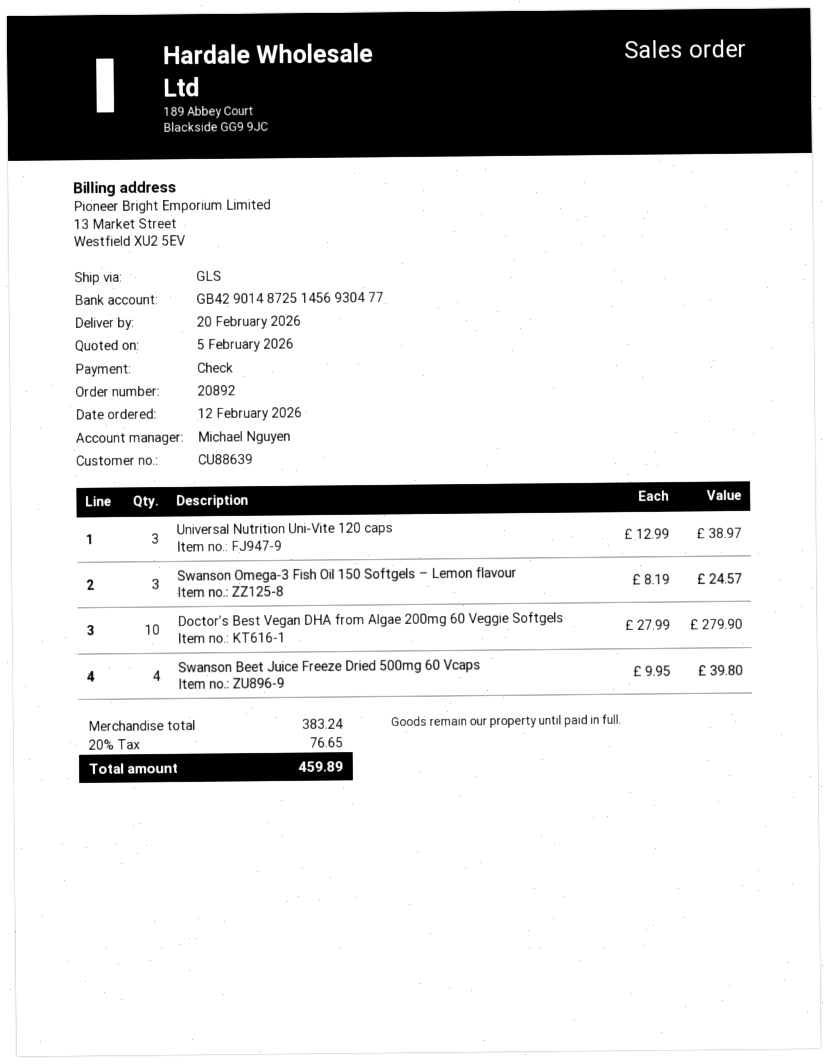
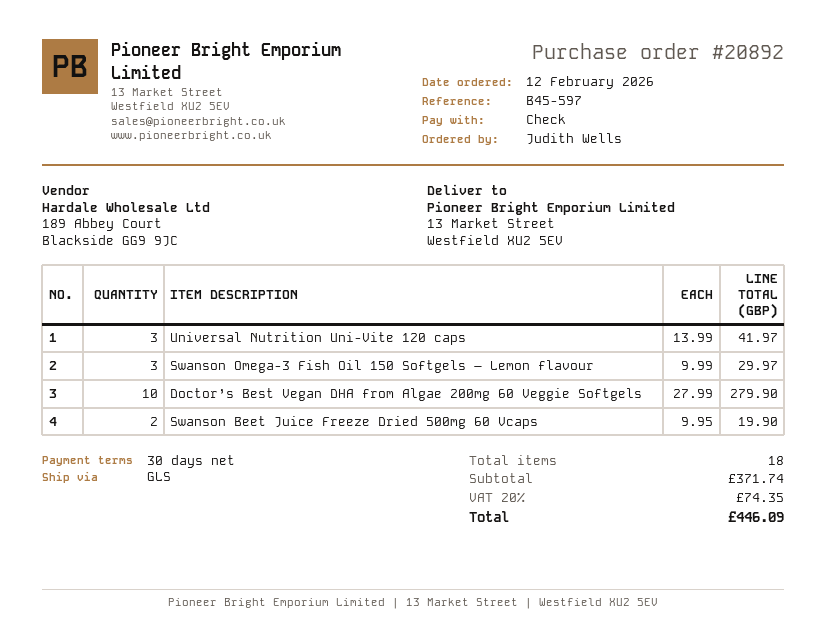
Universal Nutrition Uni-Vite 120 caps: 3 x 12.99 = 38.97 -> 3 x 13.99 = 41.97
Swanson Omega-3 Fish Oil 150 Softgels – Lemon flavour: 3 x 8.19 = 24.57 -> 3 x 9.99 = 29.97
Swanson Beet Juice Freeze Dried 500mg 60 Vcaps: 4 x 9.95 = 39.80 -> 2 x 9.95 = 19.90
subtotal: 383.24 -> 371.74
tax: 20% = 76.65 -> 20% = 74.35
total: 459.89 -> 446.09

